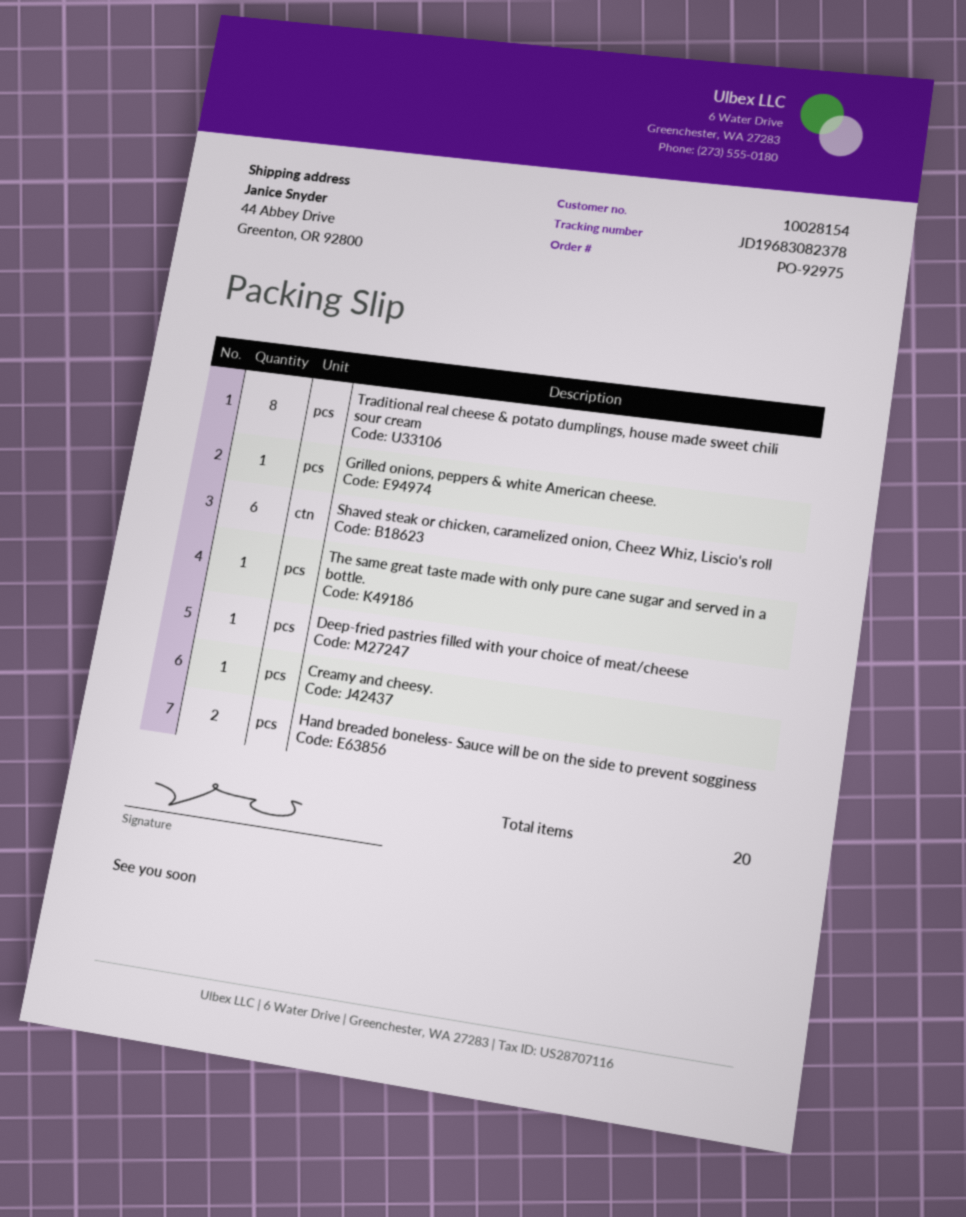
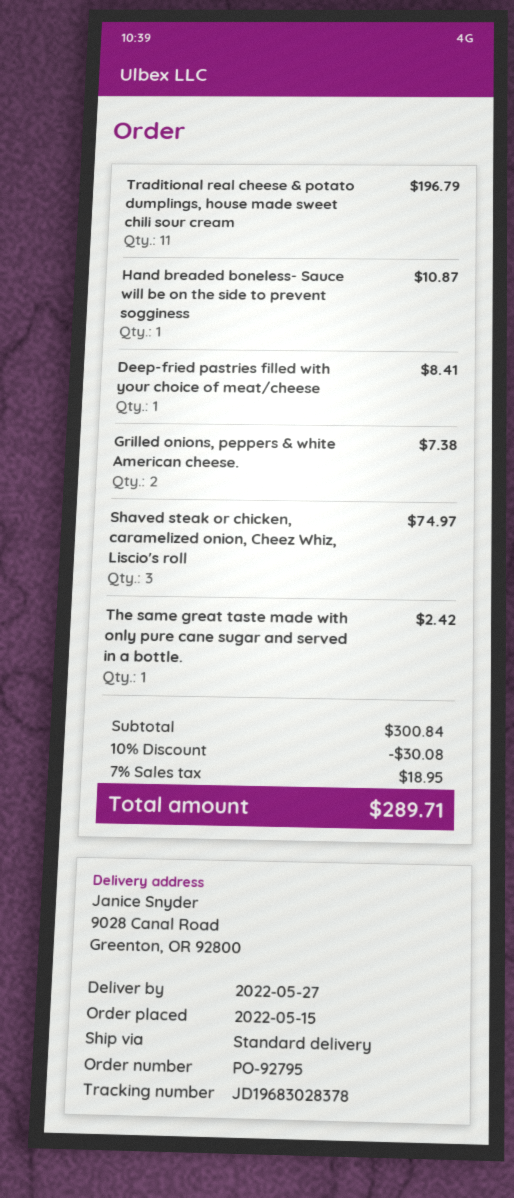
order number: PO-92975 -> PO-92795
tracking number: JD19683082378 -> JD19683028378
ship to: 44 Abbey Drive, Greenton, OR 92800 -> 9028 Canal Road, Greenton, OR 92800
Traditional real cheese & potato dumplings, house made sweet chili sour cream: 8 -> 11
Grilled onions, peppers & white American cheese.: 1 -> 2
Shaved steak or chicken, caramelized onion, Cheez Whiz, Liscio's roll: 6 -> 3
Creamy and cheesy.: 1 -> none
Hand breaded boneless- Sauce will be on the side to prevent sogginess: 2 -> 1

